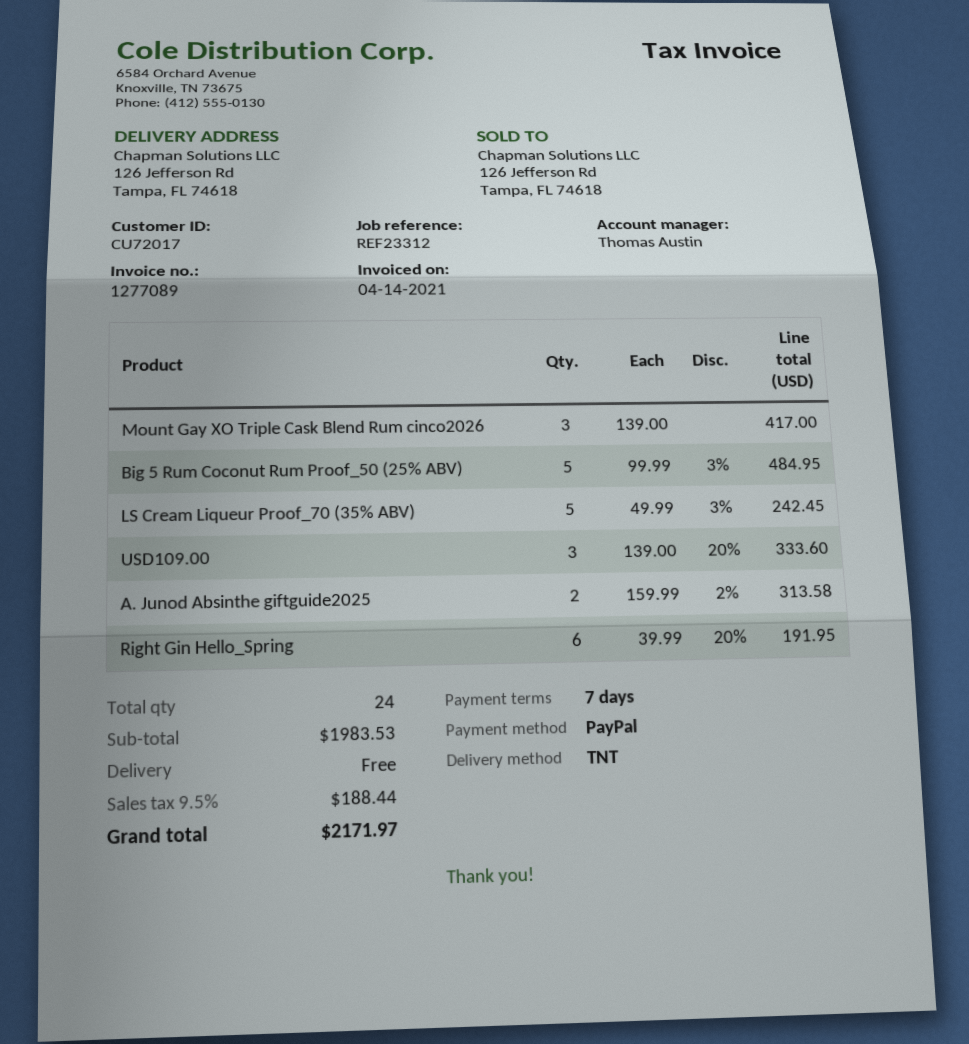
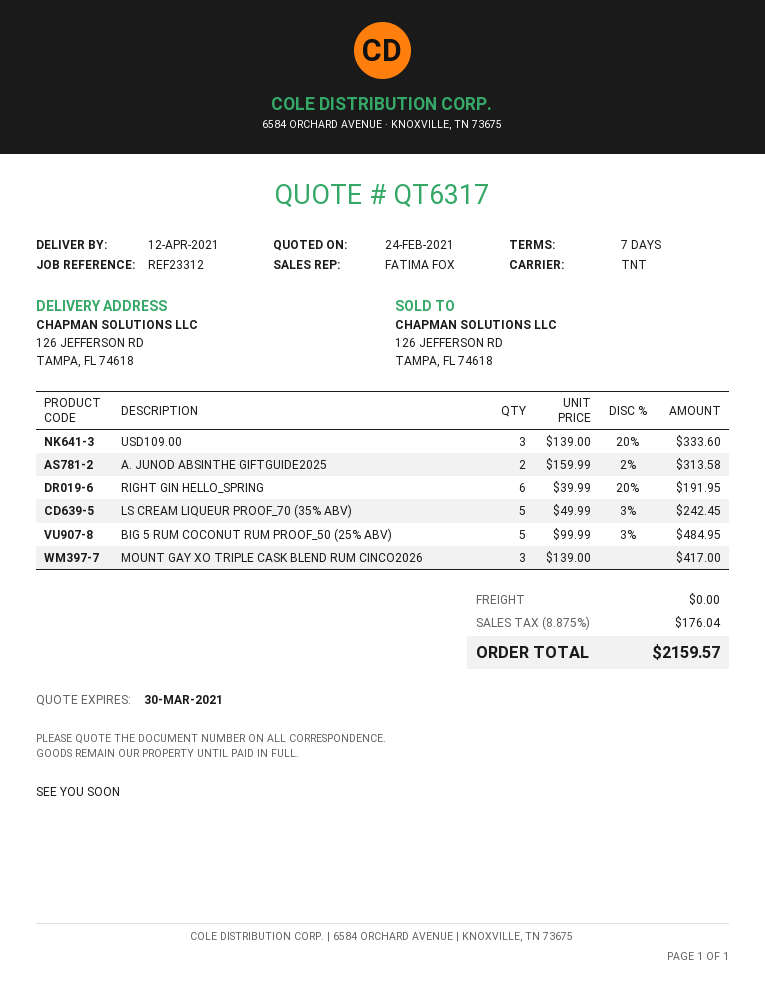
sales rep: Thomas Austin -> FATIMA FOX
tax: 9.5% = 188.44 -> 8.875% = 176.04
total: 2171.97 -> 2159.57

